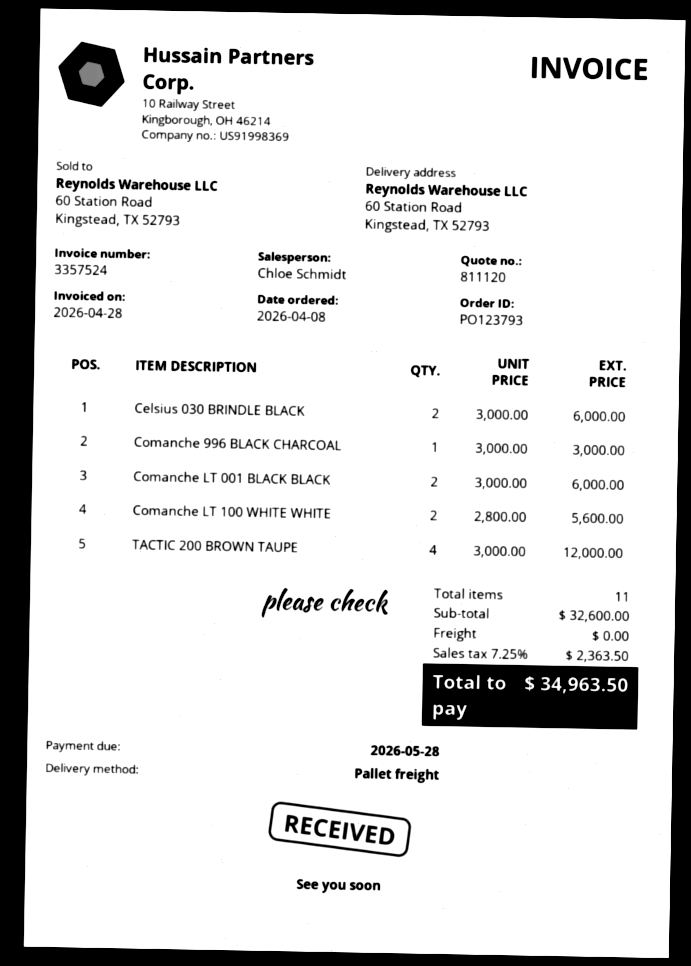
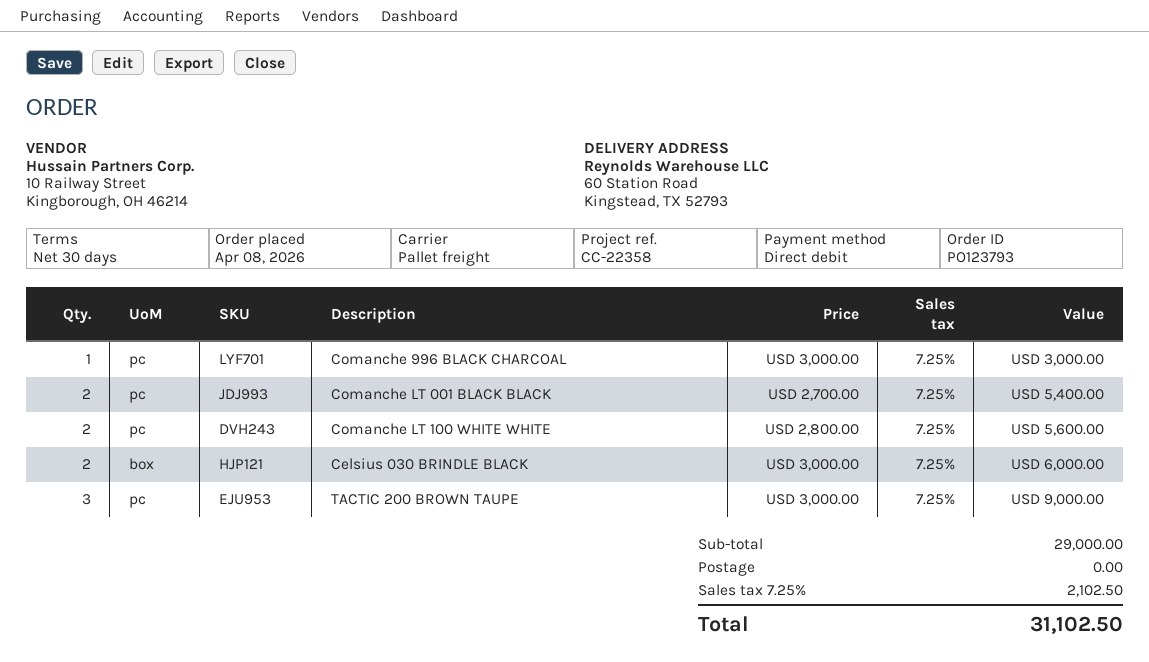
Comanche LT 001 BLACK BLACK: 2 x 3000.00 = 6000.00 -> 2 x 2700.00 = 5400.00
TACTIC 200 BROWN TAUPE: 4 x 3000.00 = 12000.00 -> 3 x 3000.00 = 9000.00
subtotal: 32600.00 -> 29000.00
tax: 7.25% = 2363.50 -> 7.25% = 2102.50
total: 34963.50 -> 31102.50

